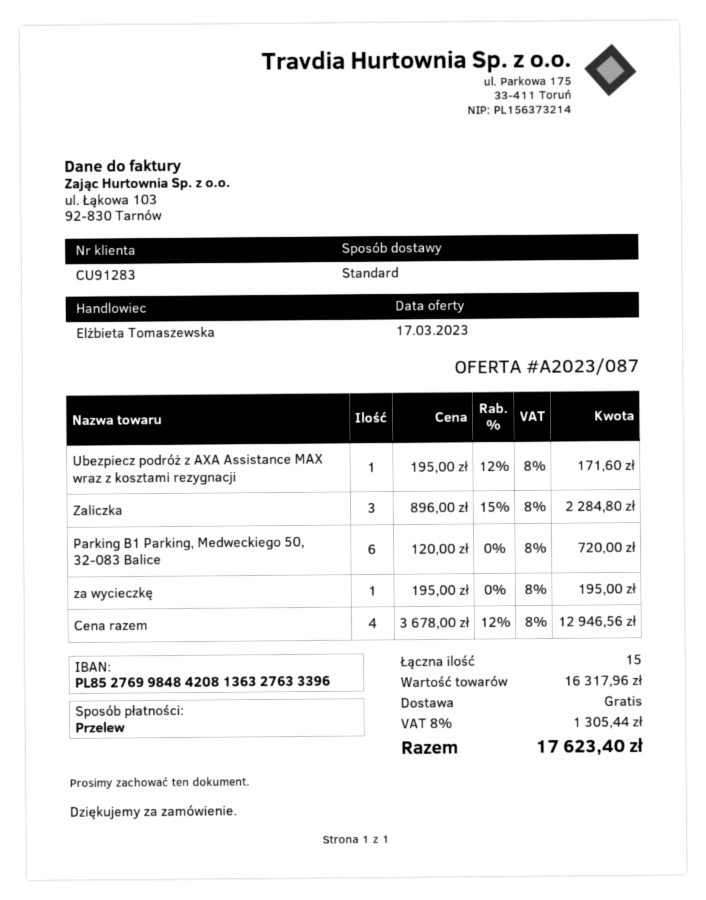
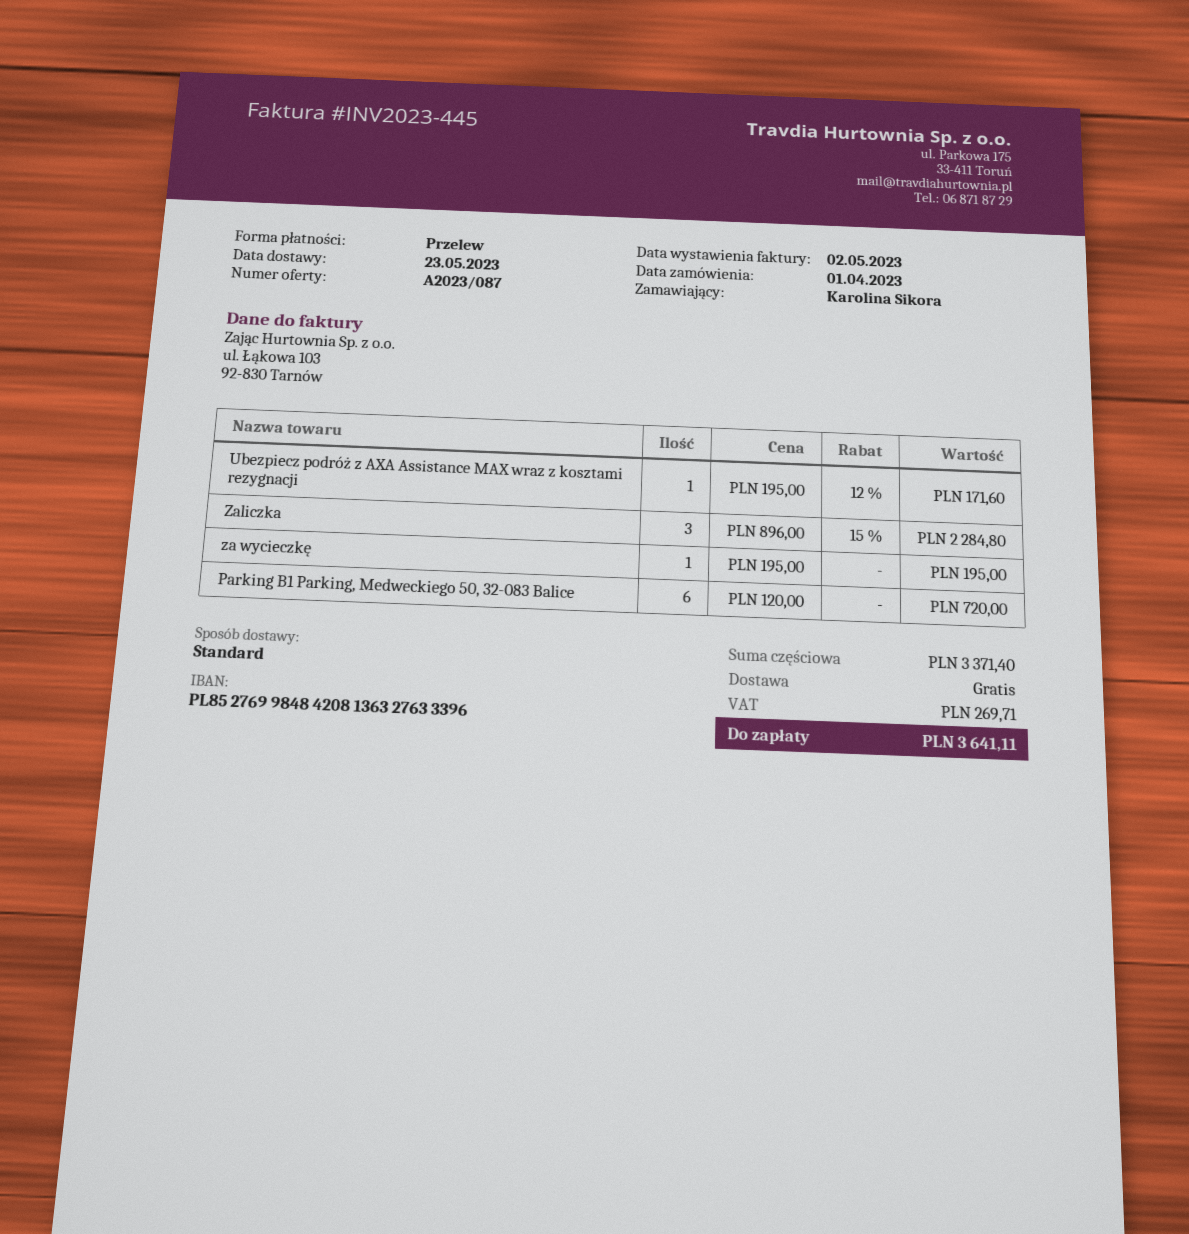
Cena razem: 4 x 3678.00 - 12% = 12946.56 -> none
subtotal: 16317.96 -> 3371.40
tax: 1305.44 -> 269.71
total: 17623.40 -> 3641.11

